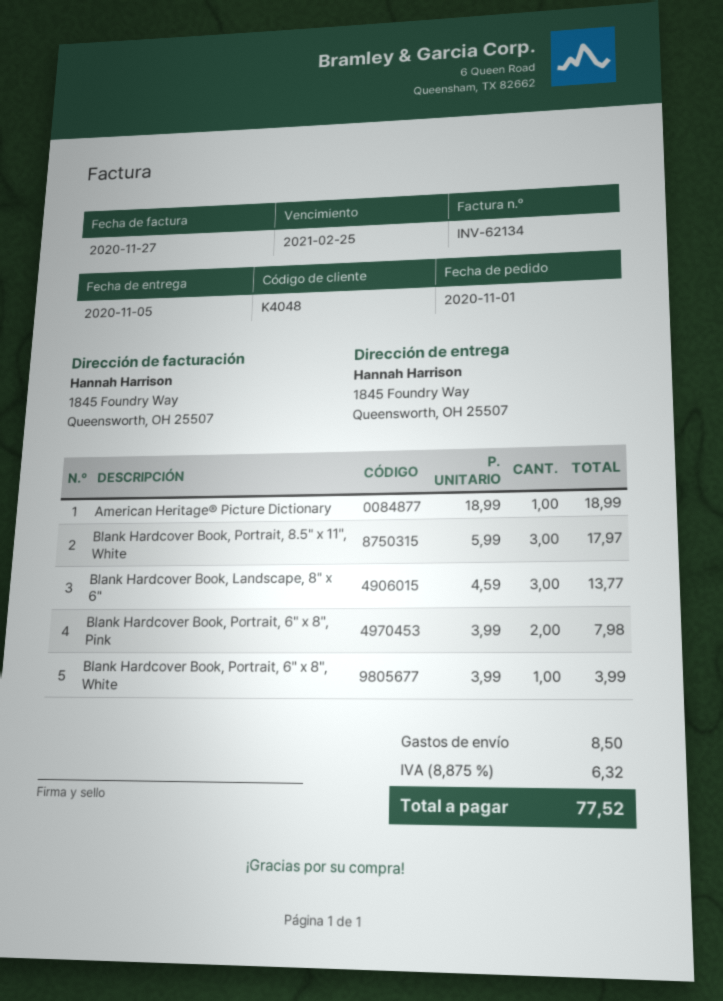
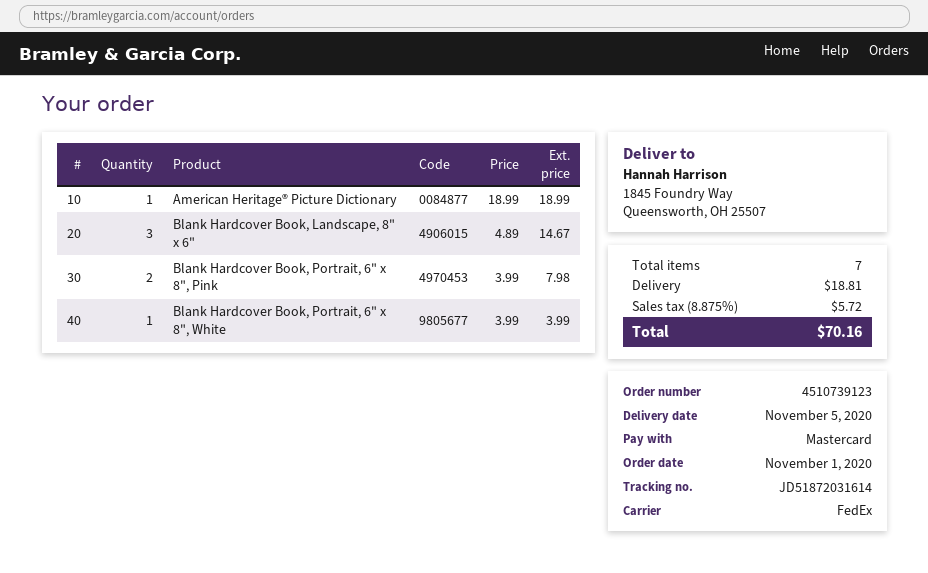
Blank Hardcover Book, Portrait, 8.5" x 11", White: 3 x 5.99 = 17.97 -> none
Blank Hardcover Book, Landscape, 8" x 6": 3 x 4.59 = 13.77 -> 3 x 4.89 = 14.67
shipping: 8.50 -> 18.81
tax: 8.875% = 6.32 -> 8.875% = 5.72
total: 77.52 -> 70.16

